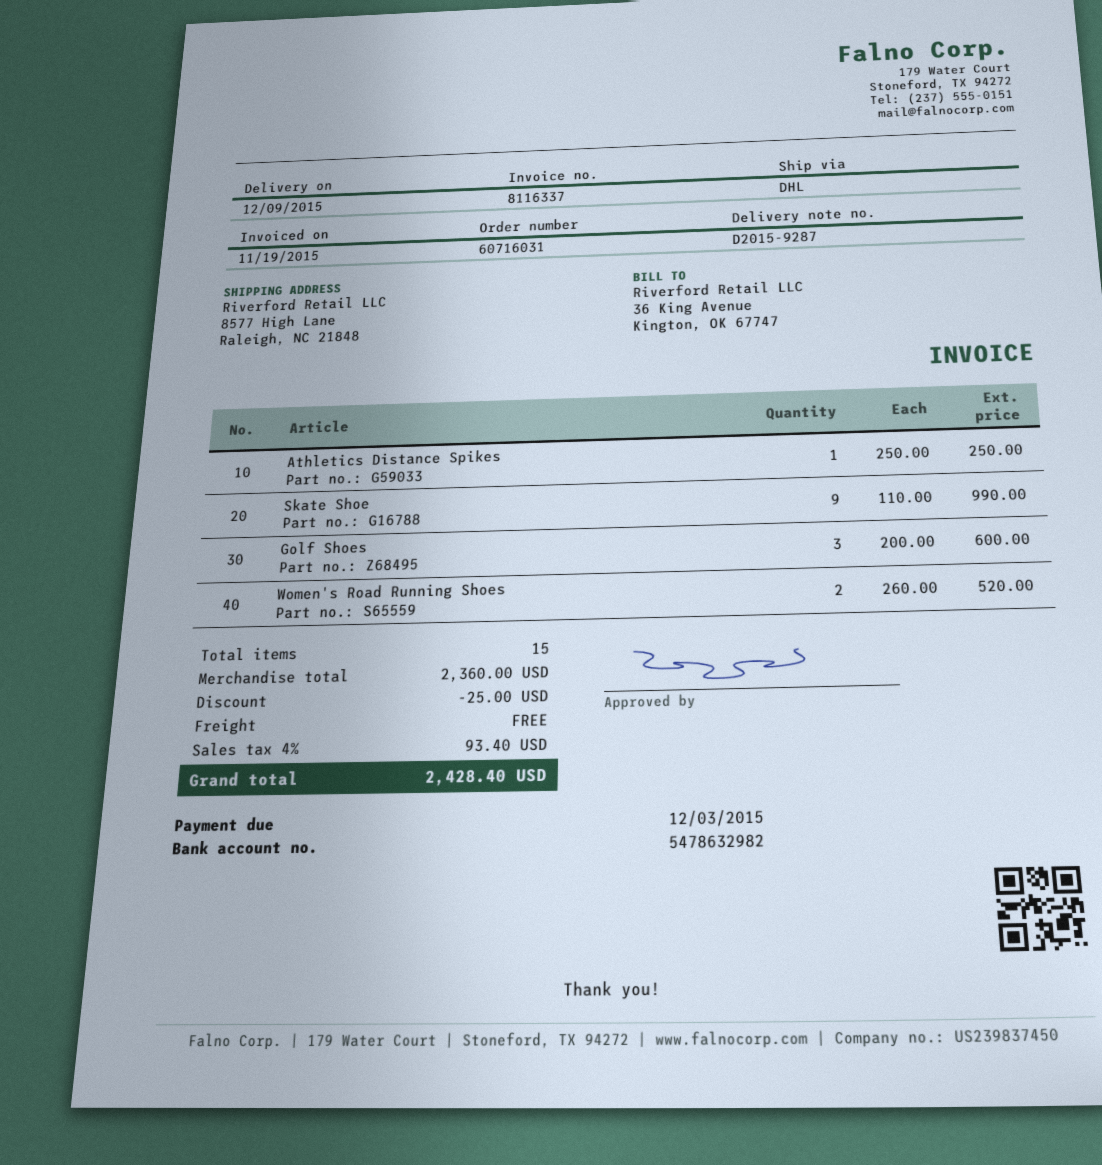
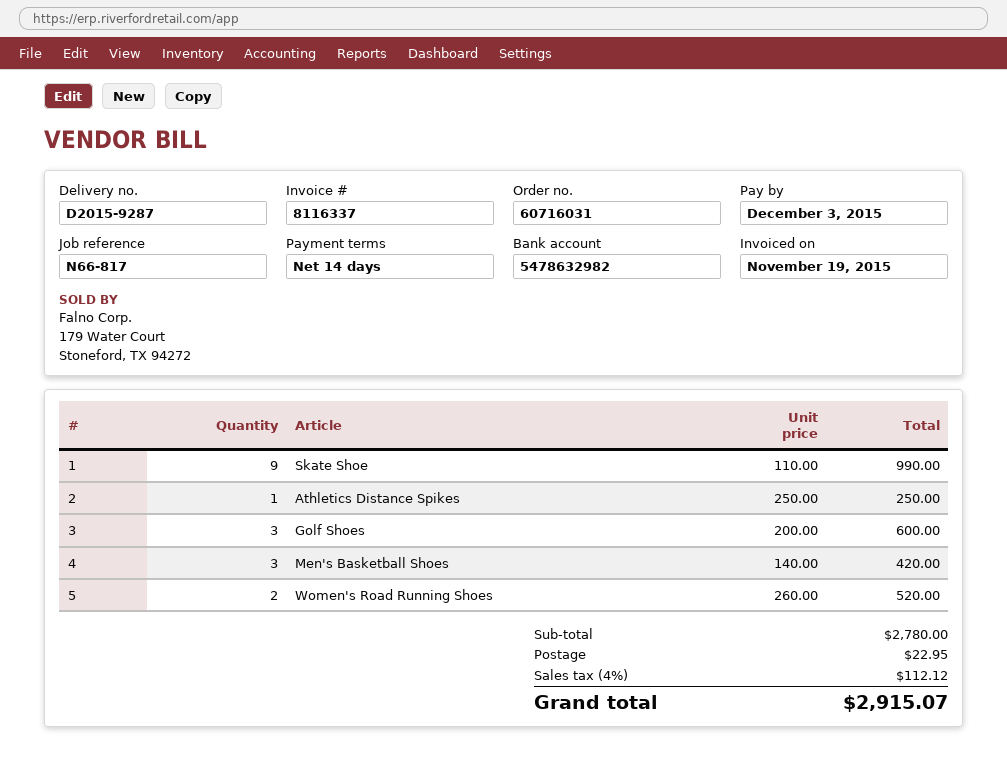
Men's Basketball Shoes: none -> 3 x 140.00 = 420.00
subtotal: 2360.00 -> 2780.00
discount: 25.00 -> none
shipping: 0.00 -> 22.95
tax: 4% = 93.40 -> 4% = 112.12
total: 2428.40 -> 2915.07

